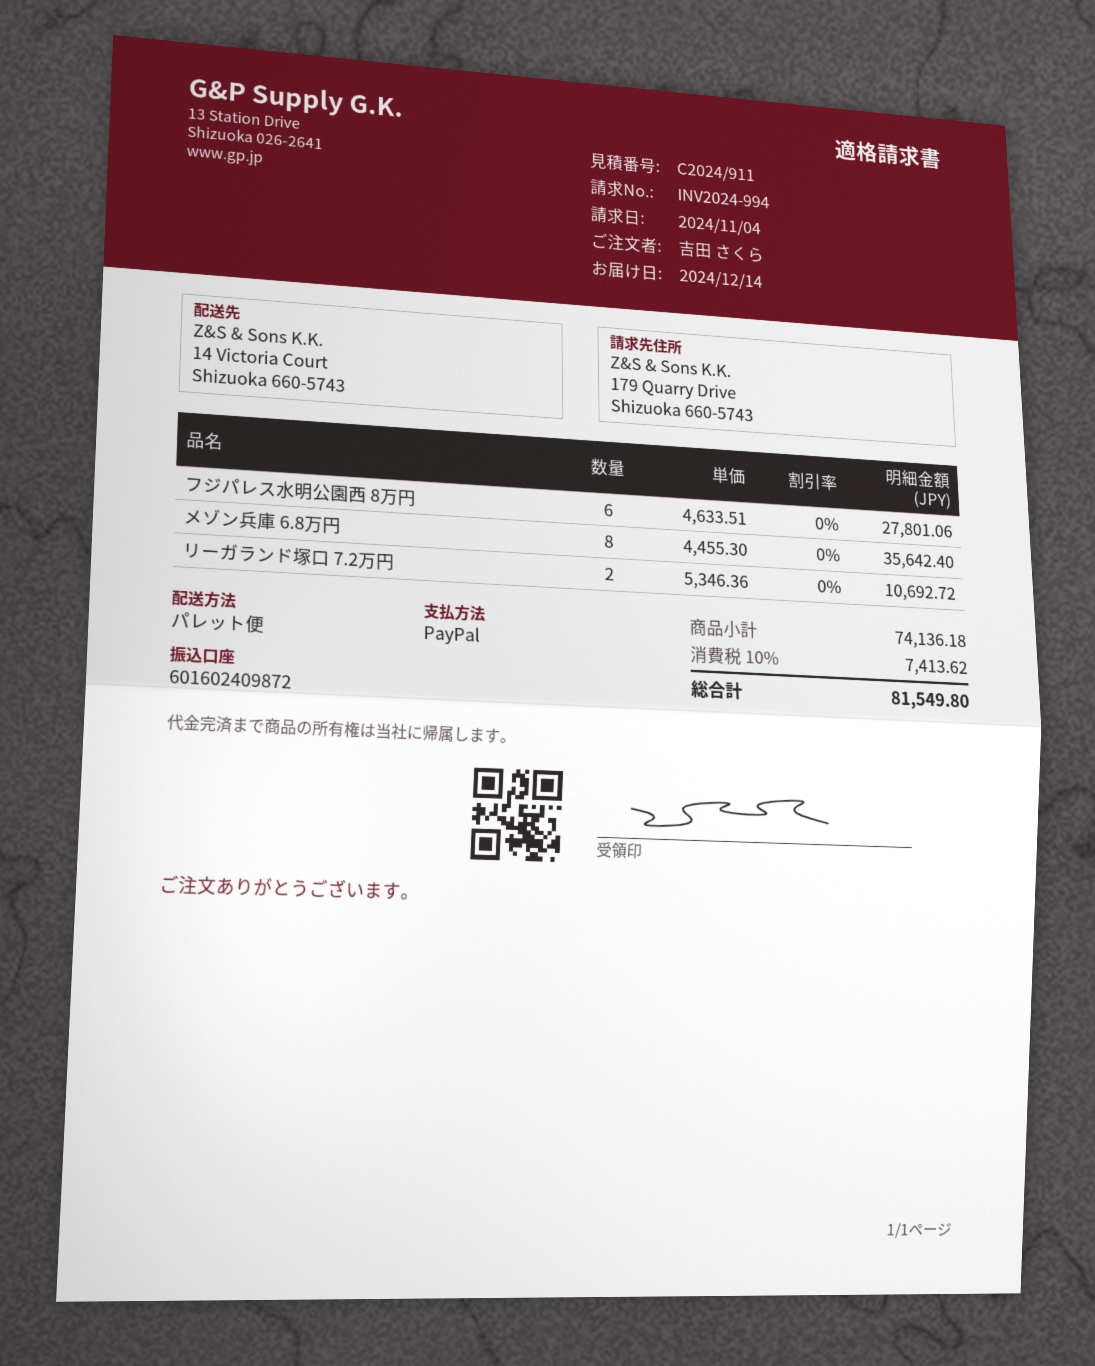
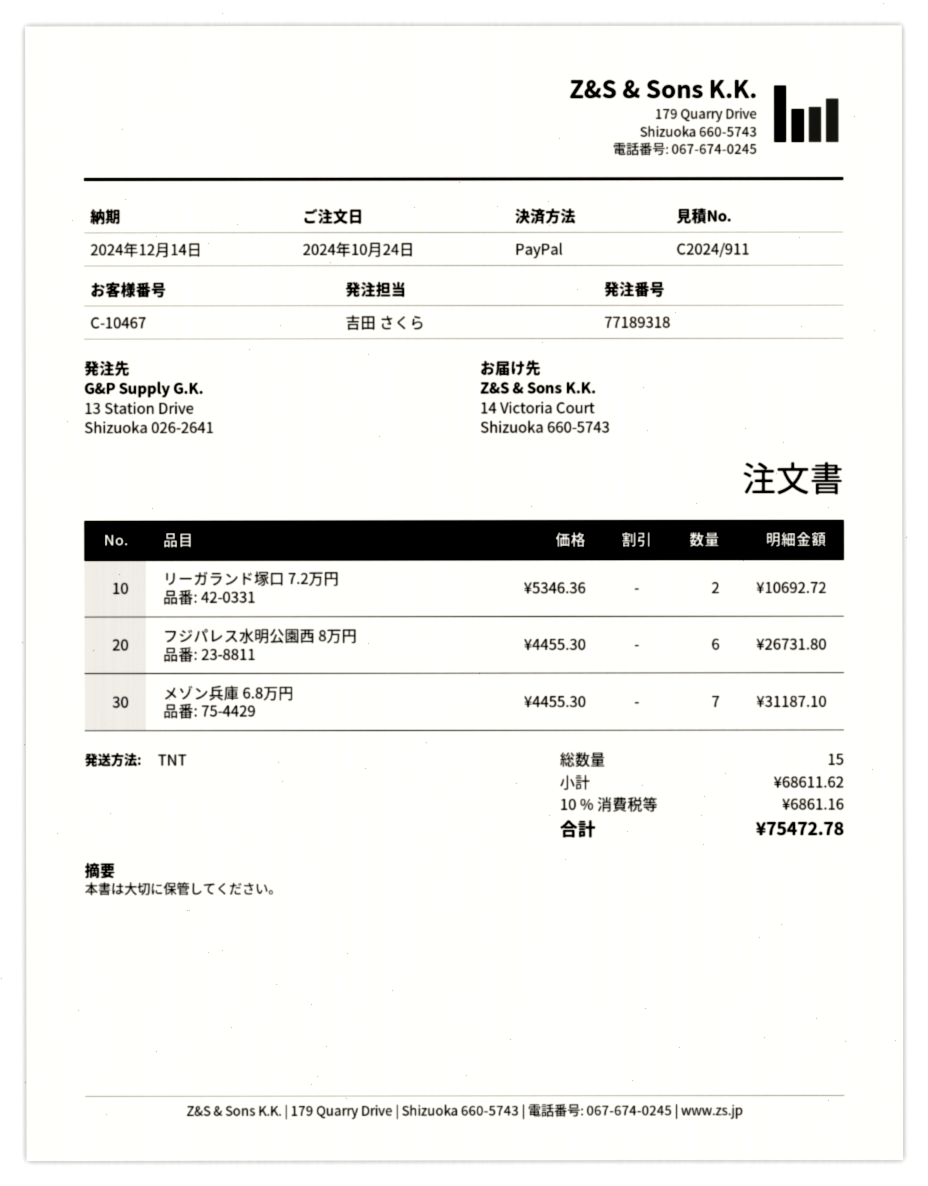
shipping method: pallet freight -> TNT
フジパレス水明公園西 8万円: 6 x 4633.51 = 27801.06 -> 6 x 4455.30 = 26731.80
メゾン兵庫 6.8万円: 8 x 4455.30 = 35642.40 -> 7 x 4455.30 = 31187.10
subtotal: 74136.18 -> 68611.62
tax: 10% = 7413.62 -> 10% = 6861.16
total: 81549.80 -> 75472.78

